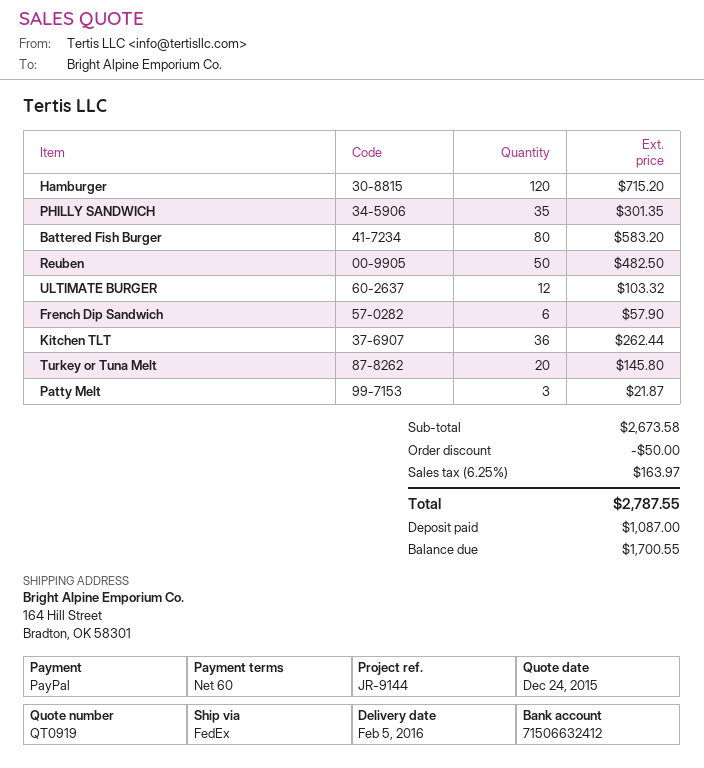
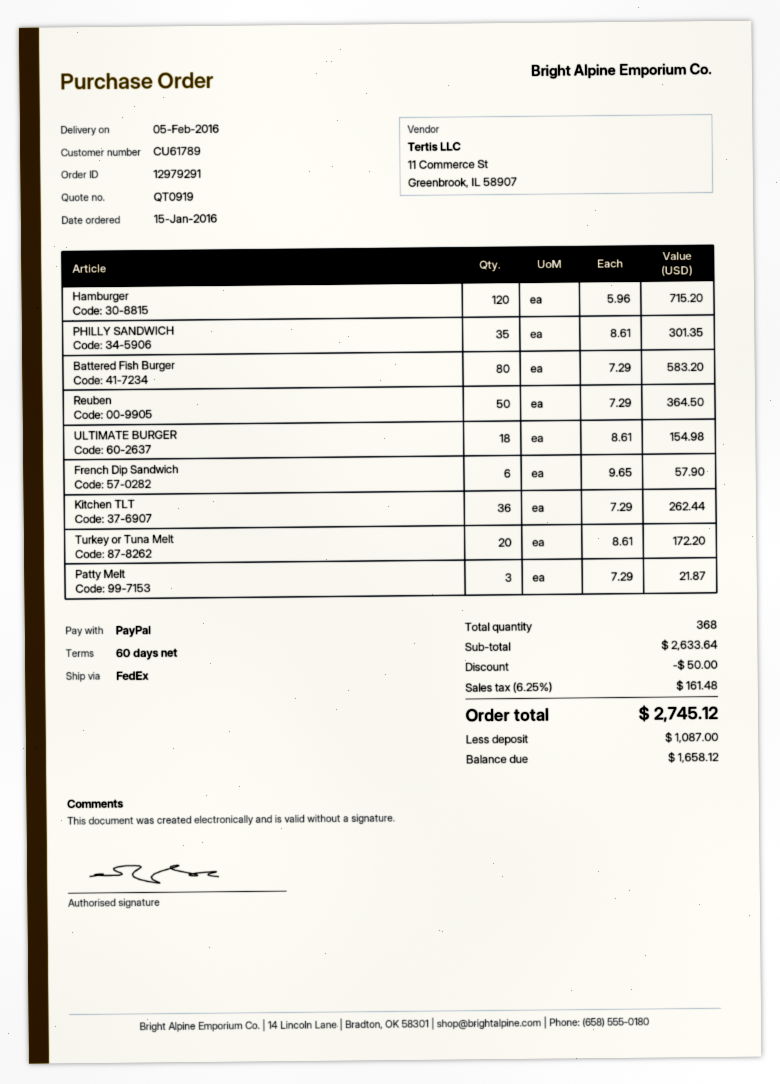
Reuben: 50 for 482.50 -> 50 for 364.50
ULTIMATE BURGER: 12 for 103.32 -> 18 for 154.98
Turkey or Tuna Melt: 20 for 145.80 -> 20 for 172.20
subtotal: 2673.58 -> 2633.64
tax: 6.25% = 163.97 -> 6.25% = 161.48
total: 2787.55 -> 2745.12
balance: 1700.55 -> 1658.12

